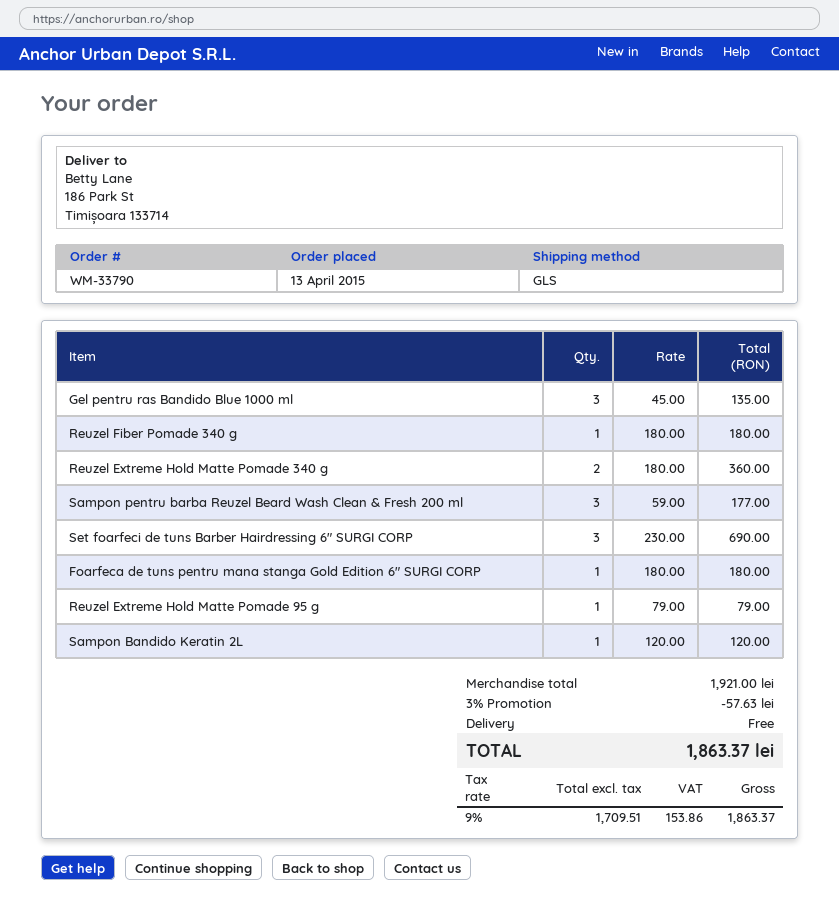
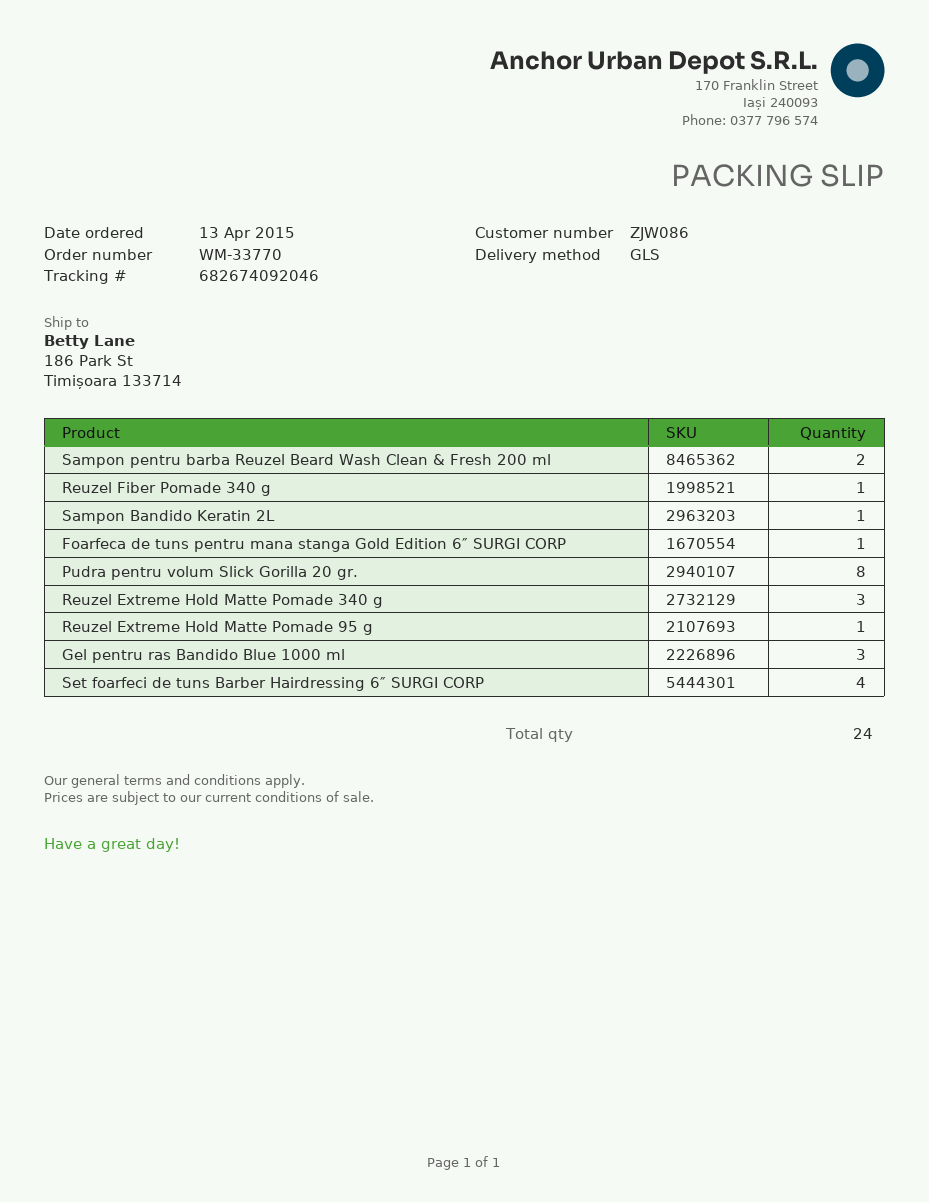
order number: WM-33790 -> WM-33770
Reuzel Extreme Hold Matte Pomade 340 g: 2 -> 3
Sampon pentru barba Reuzel Beard Wash Clean & Fresh 200 ml: 3 -> 2
Set foarfeci de tuns Barber Hairdressing 6″ SURGI CORP: 3 -> 4
Pudra pentru volum Slick Gorilla 20 gr.: none -> 8

